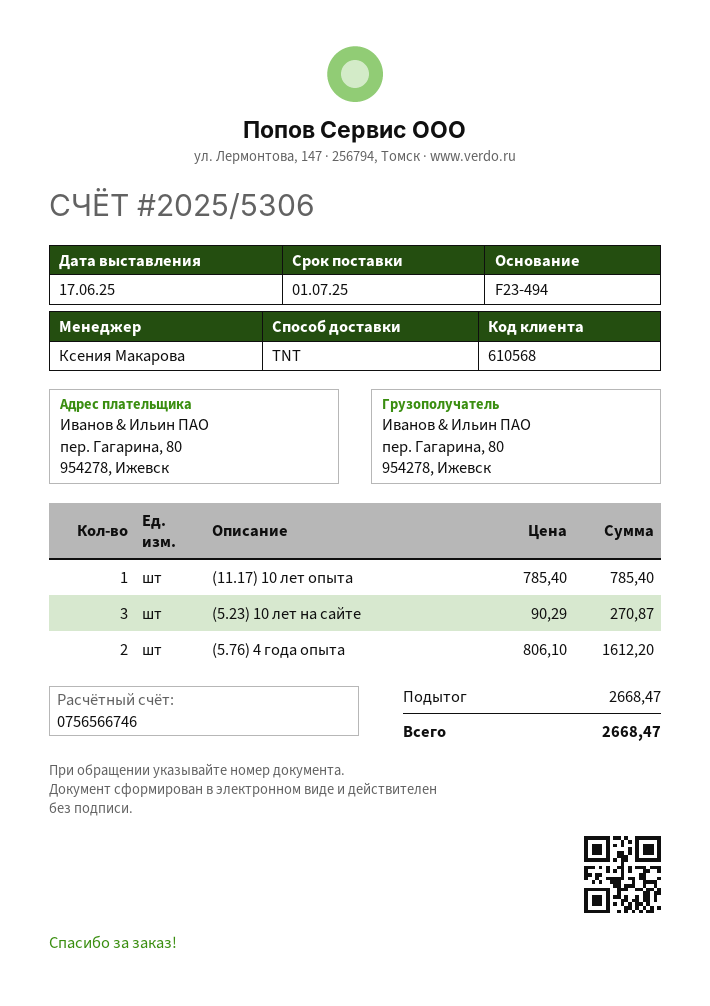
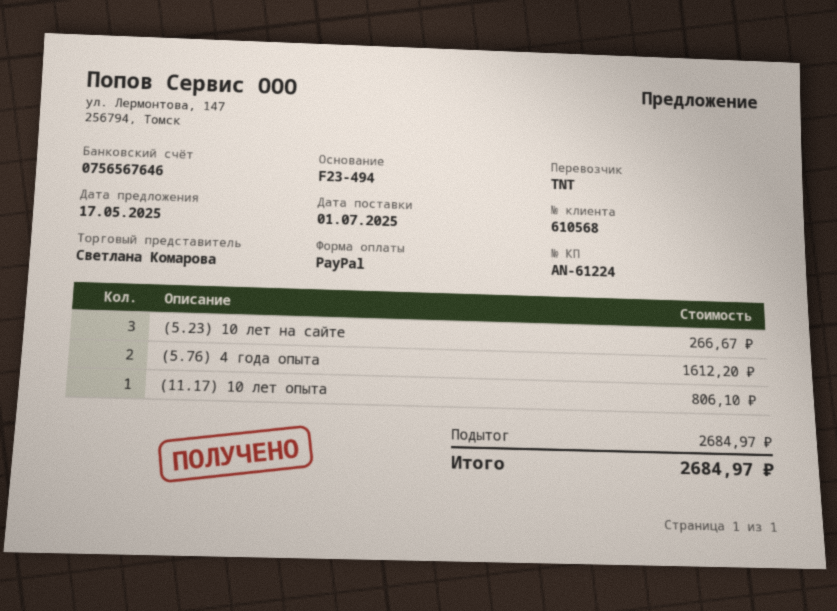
sales rep: Ксения Макарова -> Светлана Комарова
bank account: 0756566746 -> 0756567646
(11.17) 10 лет опыта: 1 for 785.40 -> 1 for 806.10
(5.23) 10 лет на сайте: 3 for 270.87 -> 3 for 266.67
subtotal: 2668.47 -> 2684.97
total: 2668.47 -> 2684.97

